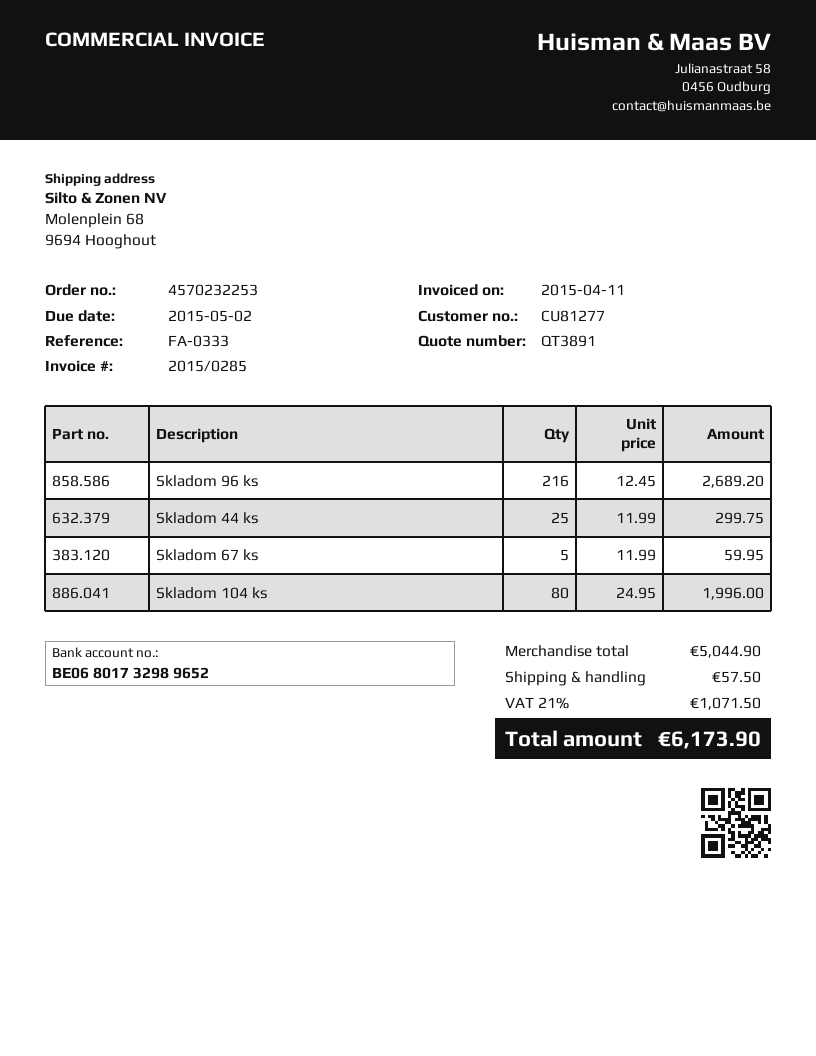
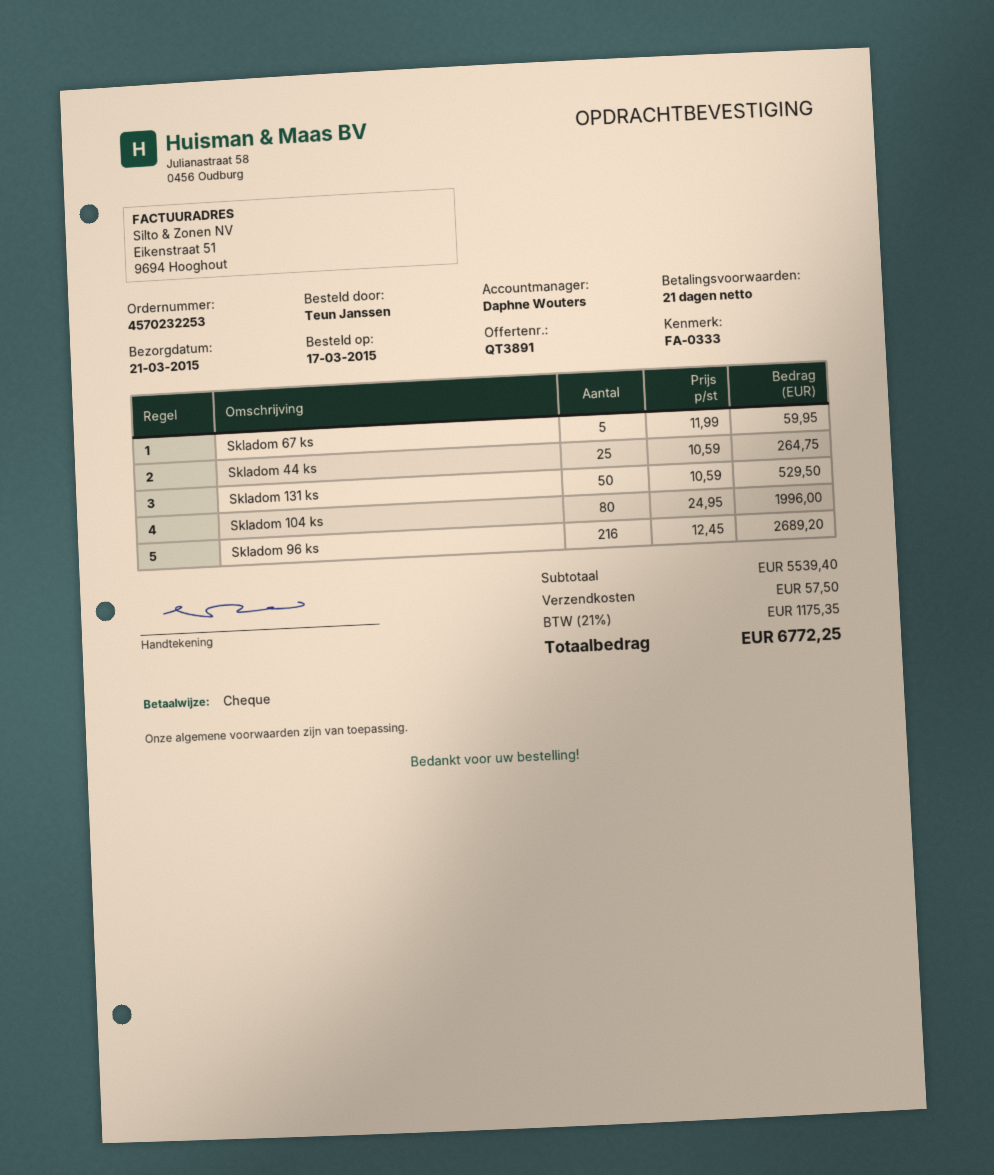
Skladom 44 ks: 25 x 11.99 = 299.75 -> 25 x 10.59 = 264.75
Skladom 131 ks: none -> 50 x 10.59 = 529.50
subtotal: 5044.90 -> 5539.40
tax: 21% = 1071.50 -> 21% = 1175.35
total: 6173.90 -> 6772.25

